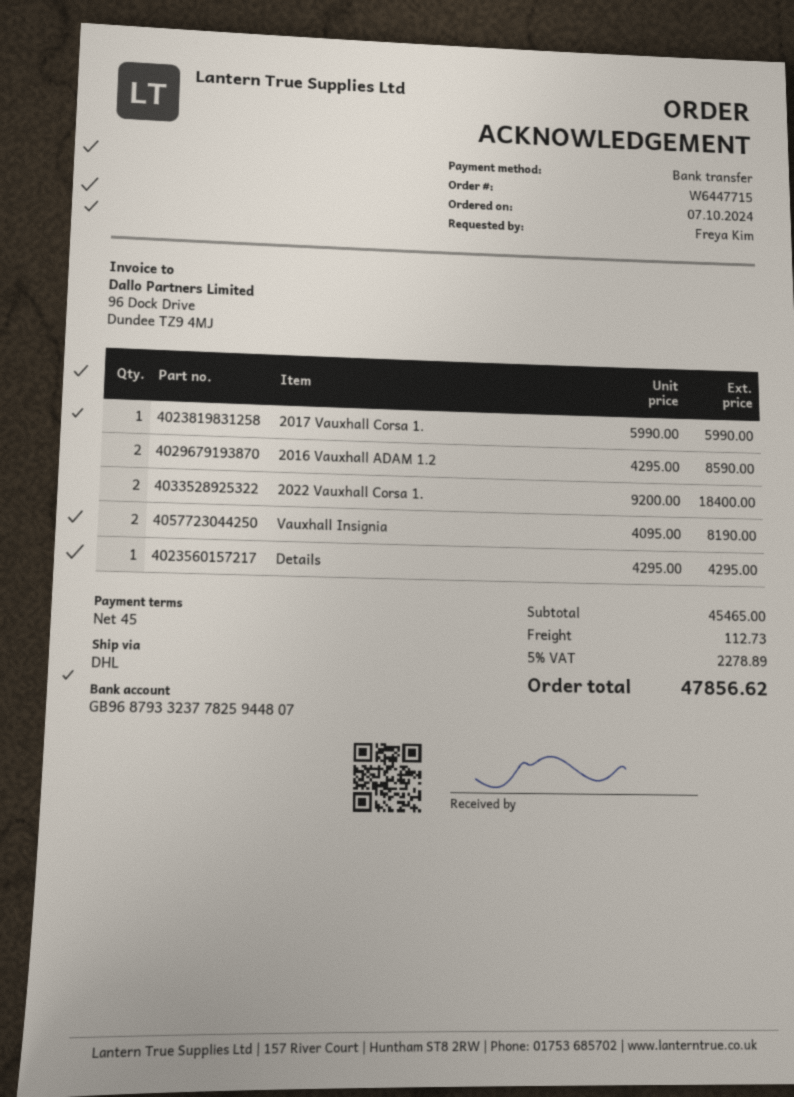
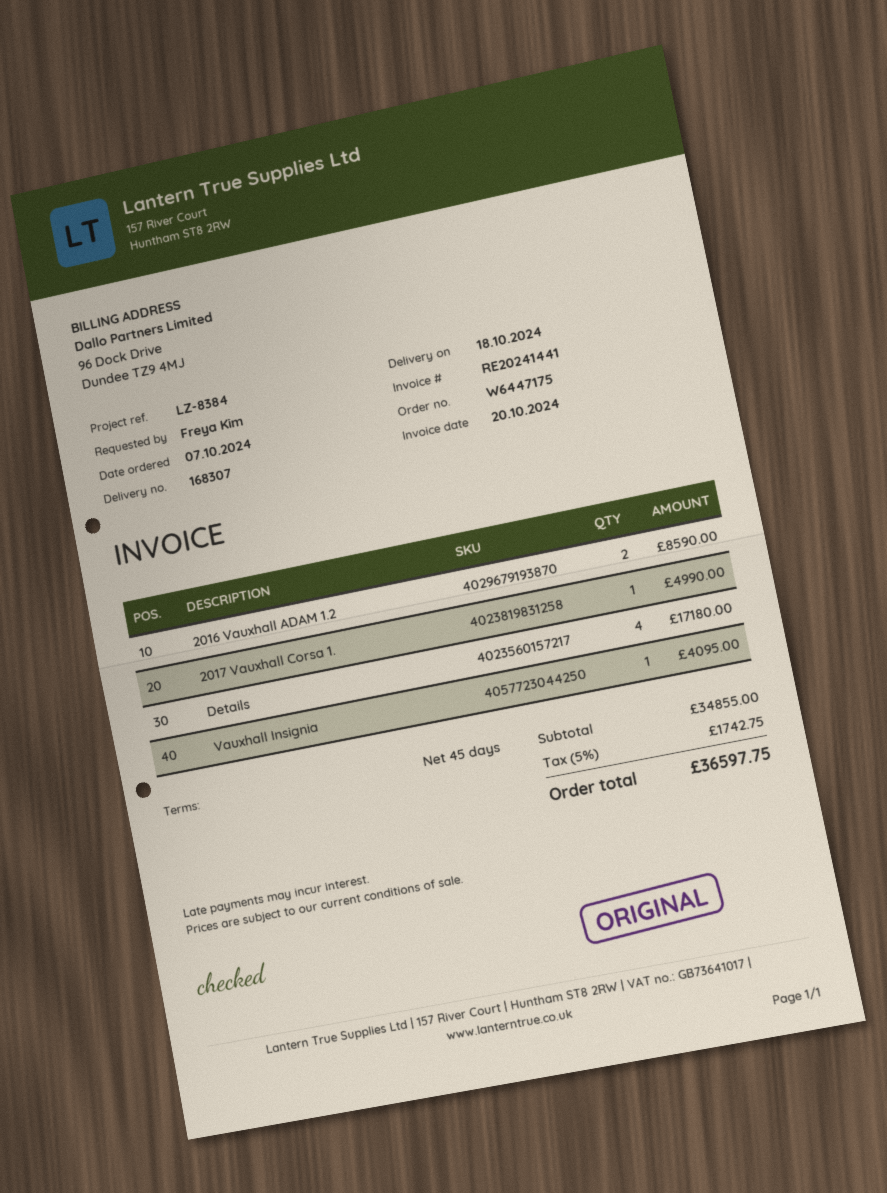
order number: W6447715 -> W6447175
2017 Vauxhall Corsa 1.: 1 for 5990.00 -> 1 for 4990.00
2022 Vauxhall Corsa 1.: 2 for 18400.00 -> none
Vauxhall Insignia: 2 for 8190.00 -> 1 for 4095.00
Details: 1 for 4295.00 -> 4 for 17180.00
subtotal: 45465.00 -> 34855.00
shipping: 112.73 -> none
tax: 5% = 2278.89 -> 5% = 1742.75
total: 47856.62 -> 36597.75

